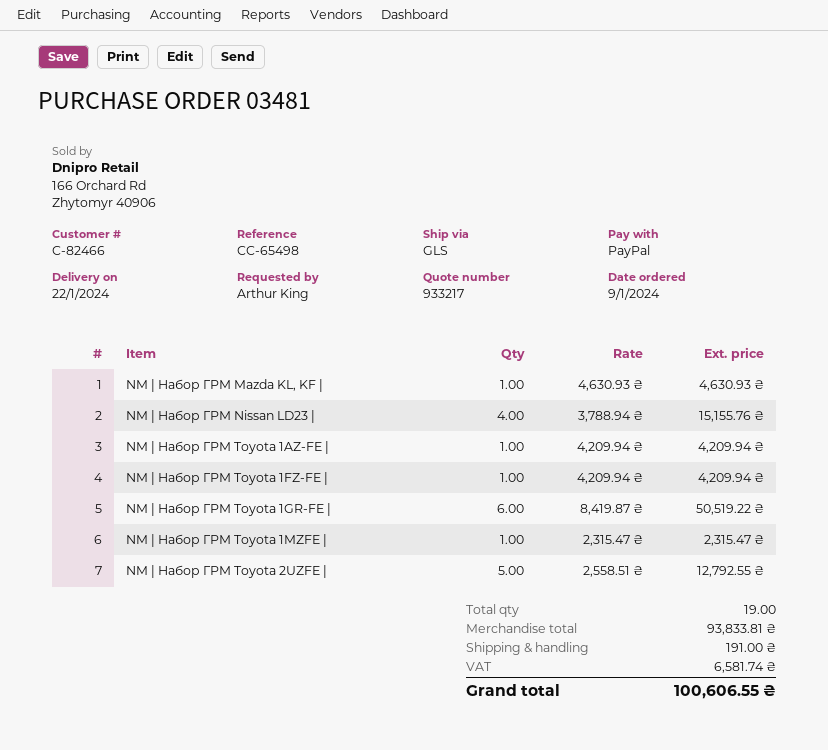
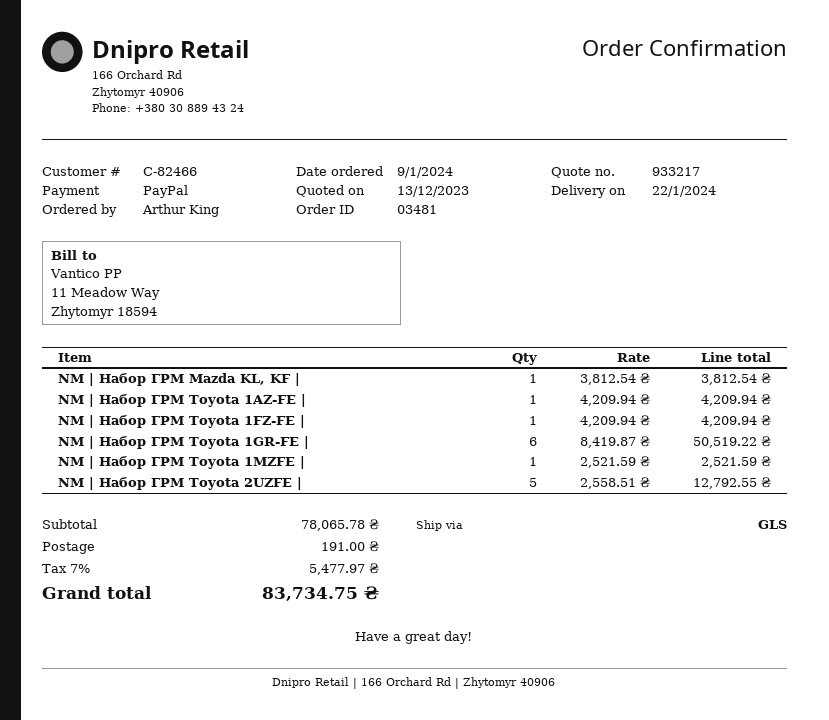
NM | Набор ГРМ Mazda KL, KF |: 1 x 4630.93 = 4630.93 -> 1 x 3812.54 = 3812.54
NM | Набор ГРМ Nissan LD23 |: 4 x 3788.94 = 15155.76 -> none
NM | Набор ГРМ Toyota 1MZFE |: 1 x 2315.47 = 2315.47 -> 1 x 2521.59 = 2521.59
subtotal: 93833.81 -> 78065.78
tax: 6581.74 -> 5477.97
total: 100606.55 -> 83734.75

